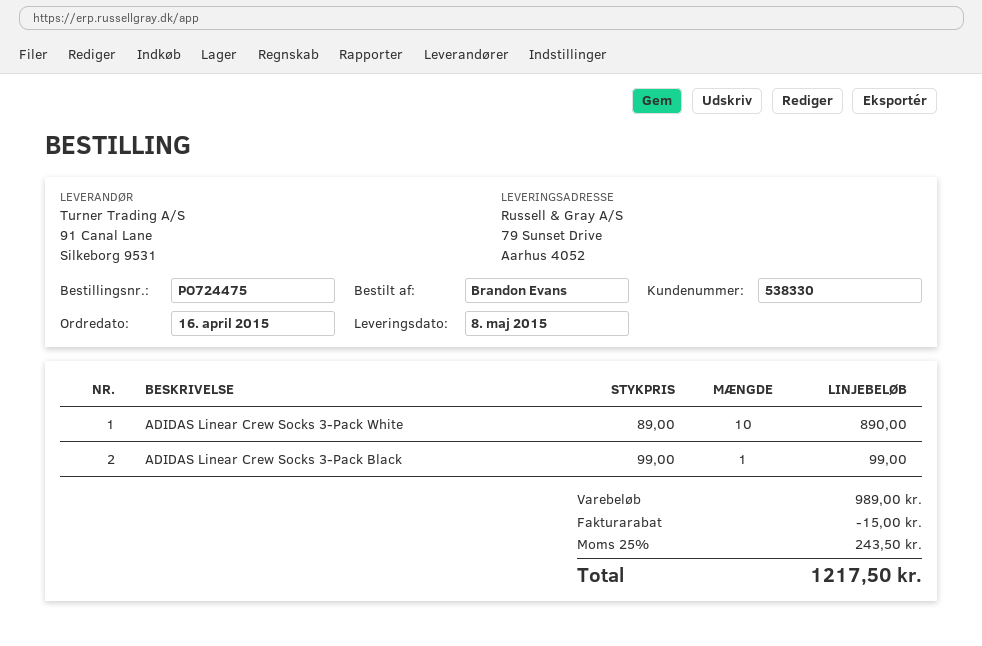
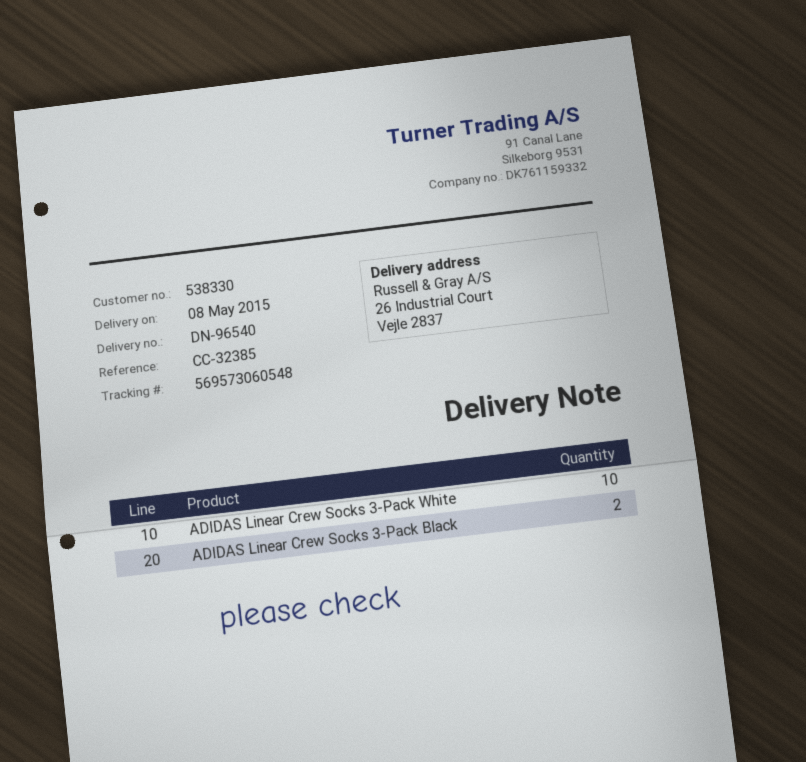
ship to: 79 Sunset Drive, Aarhus 4052 -> 26 Industrial Court, Vejle 2837
ADIDAS Linear Crew Socks 3-Pack Black: 1 -> 2

